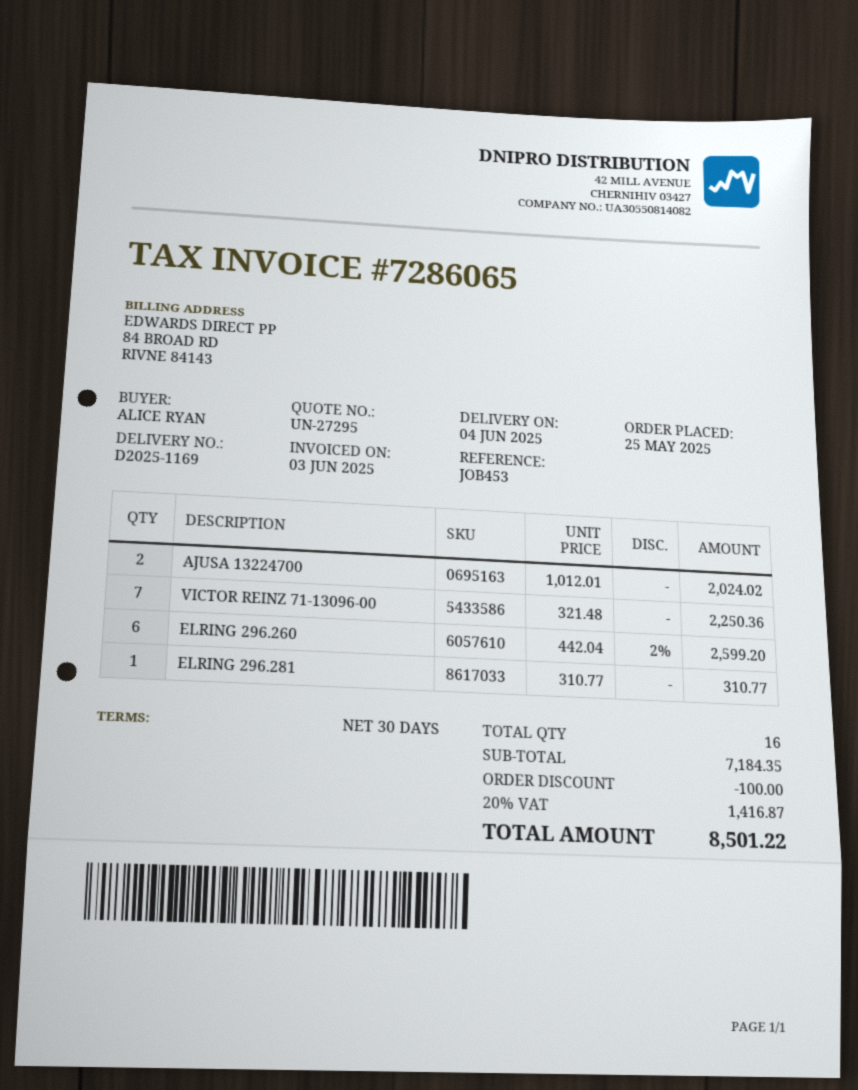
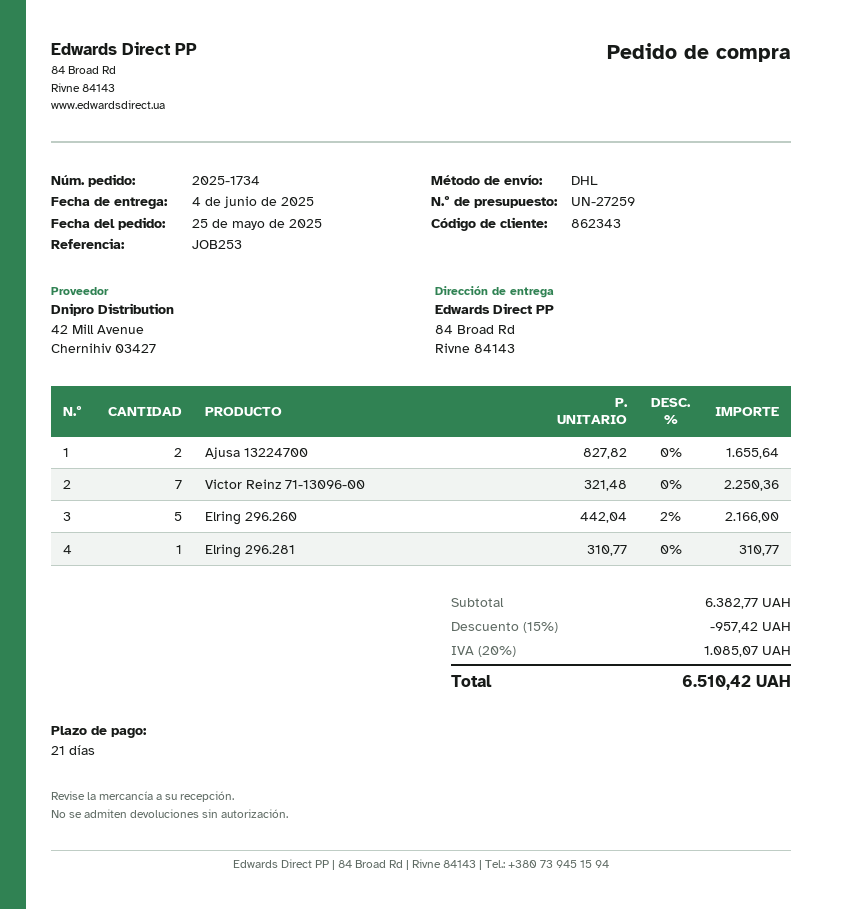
quote number: UN-27295 -> UN-27259
payment terms: 30 days -> 21 days
reference: JOB453 -> JOB253
AJUSA 13224700: 2 x 1012.01 = 2024.02 -> 2 x 827.82 = 1655.64
ELRING 296.260: 6 x 442.04 - 2% = 2599.20 -> 5 x 442.04 - 2% = 2166.00
subtotal: 7184.35 -> 6382.77
discount: 100.00 -> 957.42
tax: 20% = 1416.87 -> 20% = 1085.07
total: 8501.22 -> 6510.42

